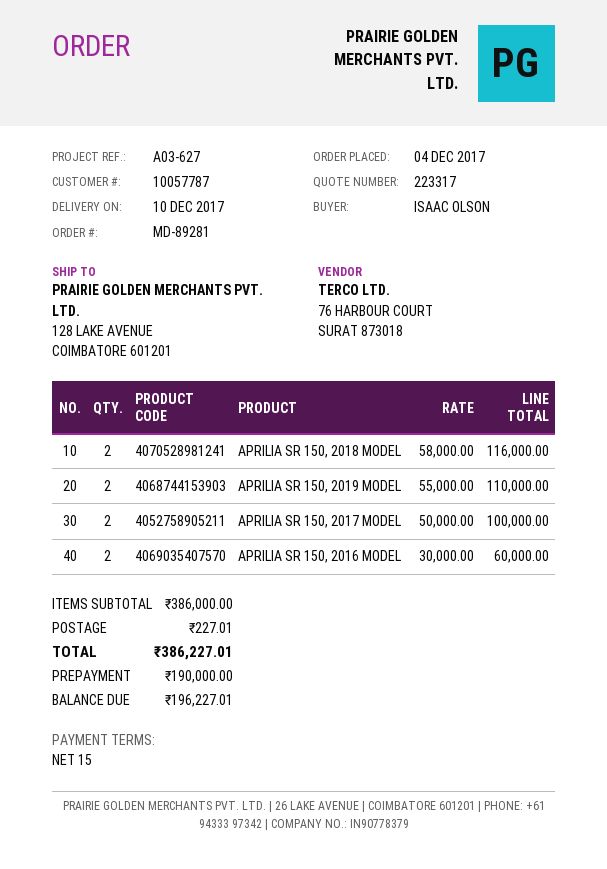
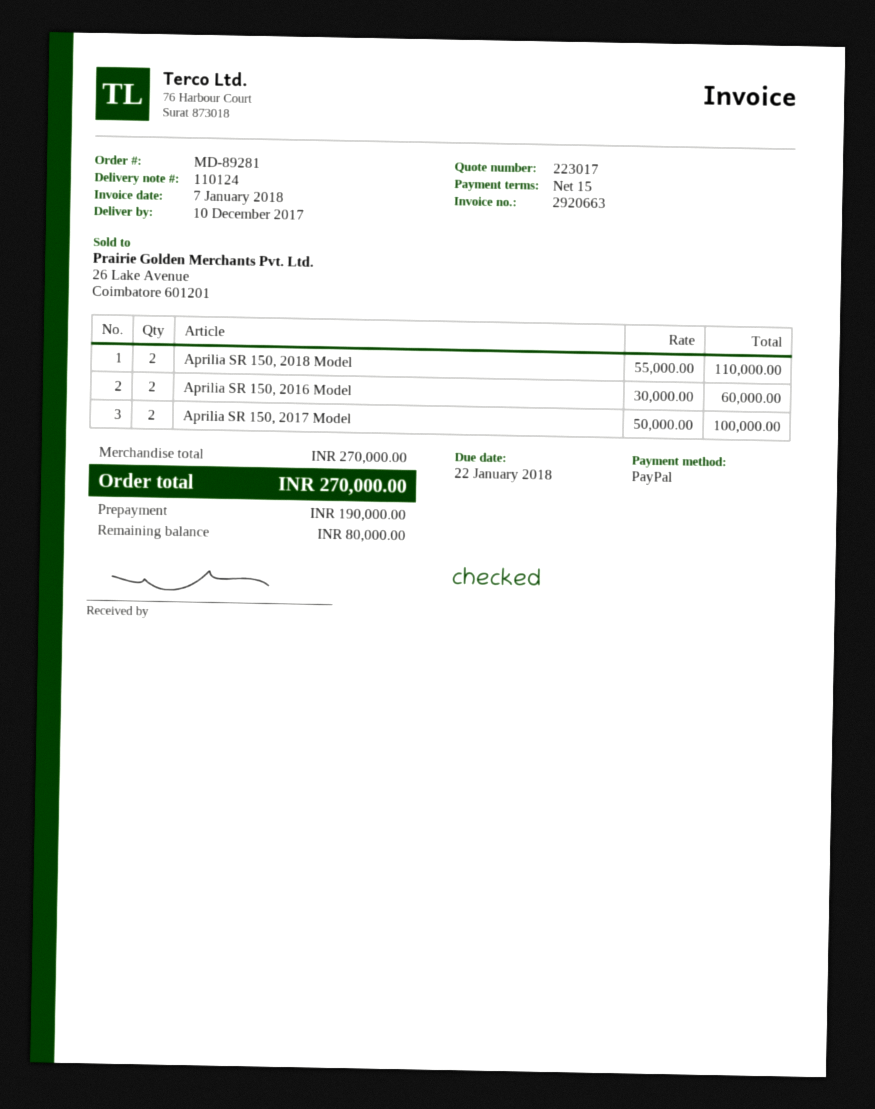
quote number: 223317 -> 223017
APRILIA SR 150, 2018 MODEL: 2 x 58000.00 = 116000.00 -> 2 x 55000.00 = 110000.00
APRILIA SR 150, 2019 MODEL: 2 x 55000.00 = 110000.00 -> none
subtotal: 386000.00 -> 270000.00
shipping: 227.01 -> none
total: 386227.01 -> 270000.00
balance: 196227.01 -> 80000.00

